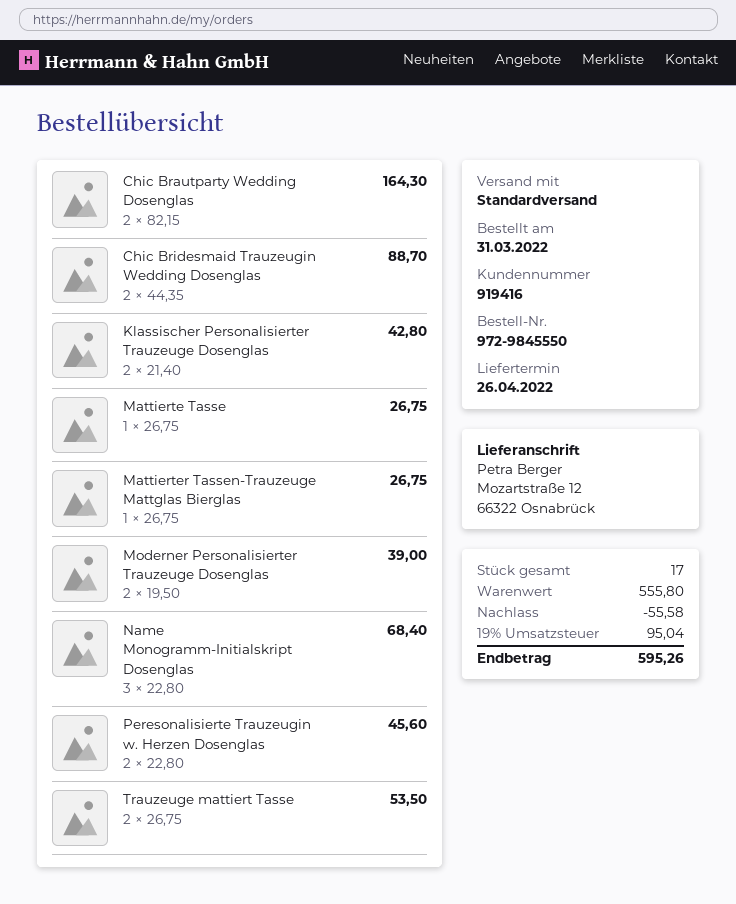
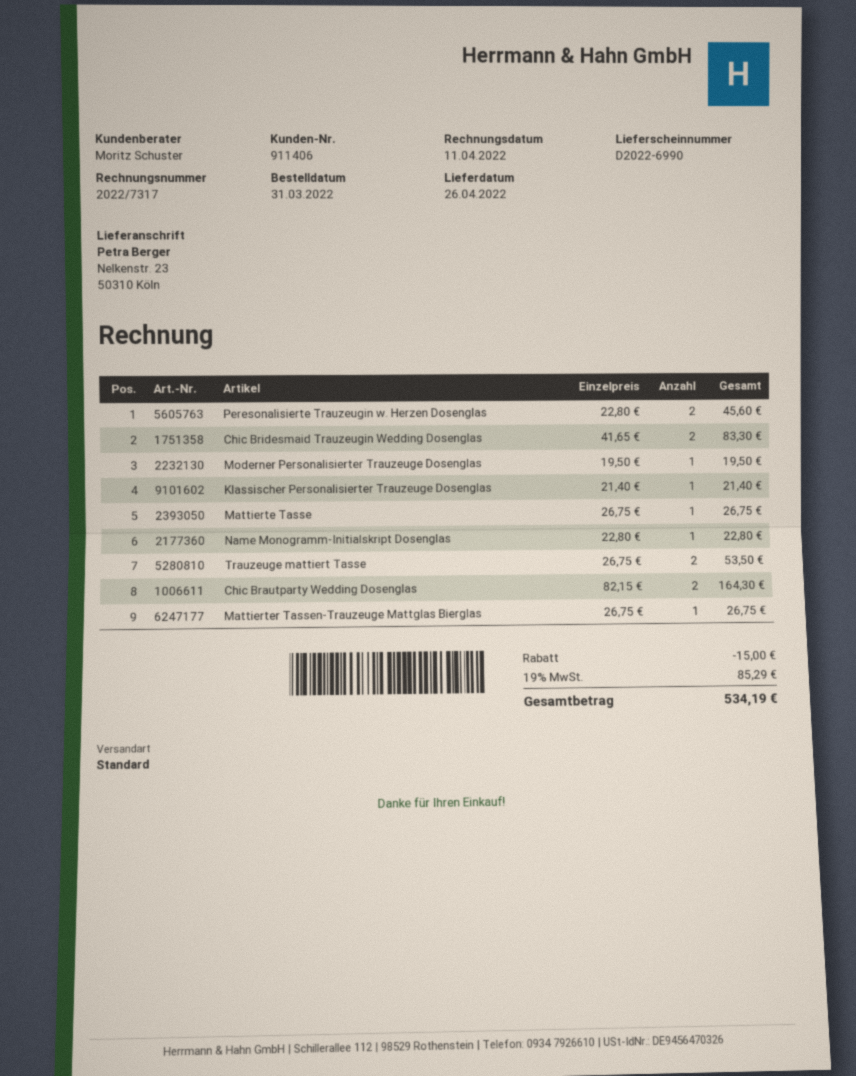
customer number: 919416 -> 911406
ship to: Mozartstraße 12, 66322 Osnabrück -> Nelkenstr. 23, 50310 Köln
Chic Bridesmaid Trauzeugin Wedding Dosenglas: 2 x 44.35 = 88.70 -> 2 x 41.65 = 83.30
Klassischer Personalisierter Trauzeuge Dosenglas: 2 x 21.40 = 42.80 -> 1 x 21.40 = 21.40
Moderner Personalisierter Trauzeuge Dosenglas: 2 x 19.50 = 39.00 -> 1 x 19.50 = 19.50
Name Monogramm-Initialskript Dosenglas: 3 x 22.80 = 68.40 -> 1 x 22.80 = 22.80
discount: 55.58 -> 15.00
tax: 19% = 95.04 -> 19% = 85.29
total: 595.26 -> 534.19

